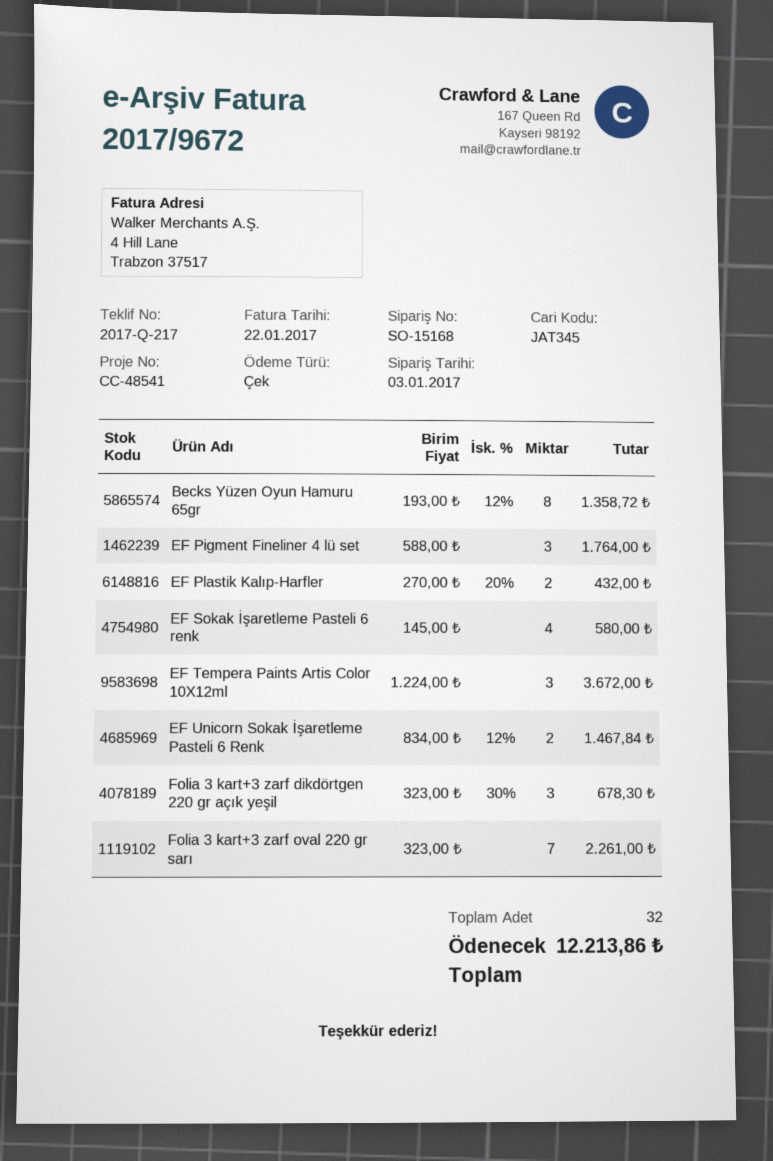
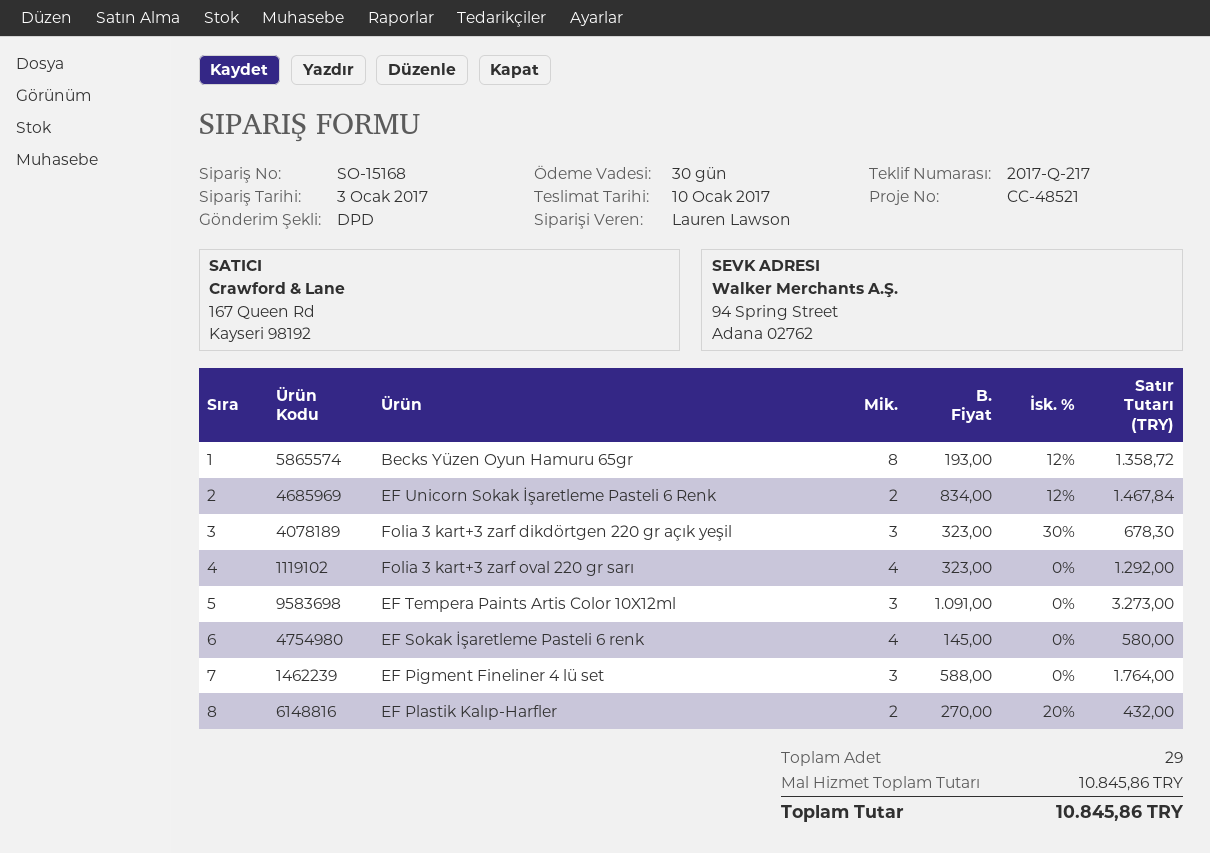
reference: CC-48541 -> CC-48521
EF Tempera Paints Artis Color 10X12ml: 3 x 1224.00 = 3672.00 -> 3 x 1091.00 = 3273.00
Folia 3 kart+3 zarf oval 220 gr sarı: 7 x 323.00 = 2261.00 -> 4 x 323.00 = 1292.00
total quantity: 32 -> 29
total: 12213.86 -> 10845.86

